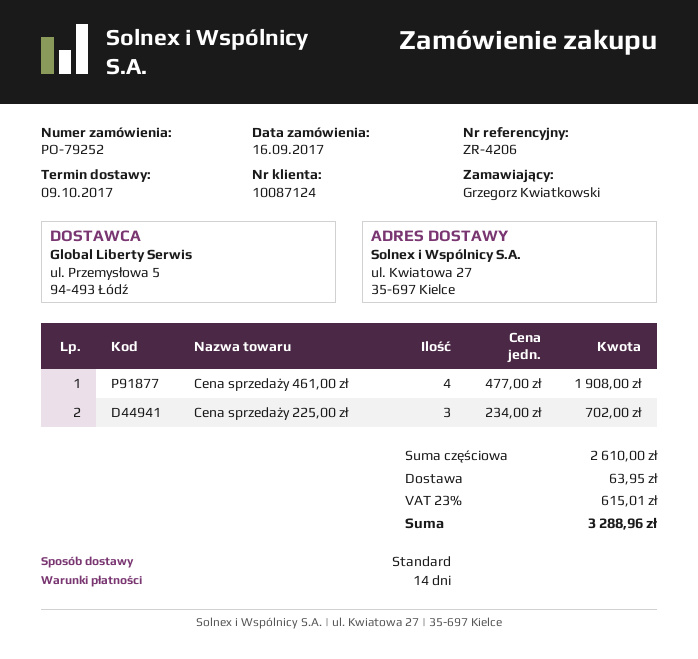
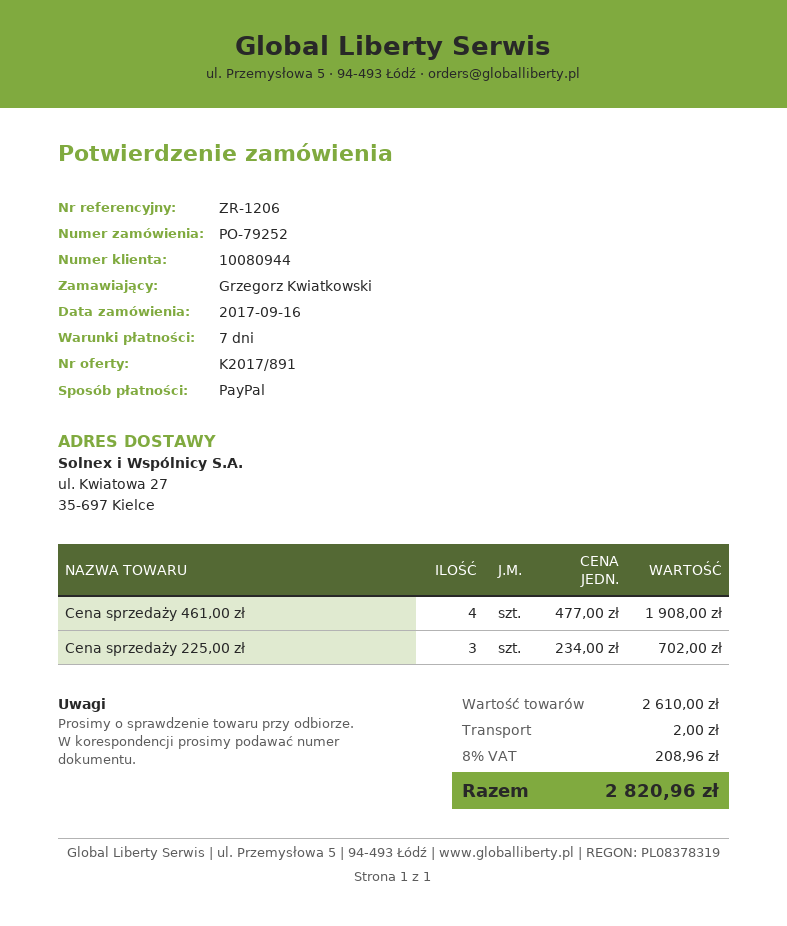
payment terms: 14 days -> 7 days
customer number: 10087124 -> 10080944
reference: ZR-4206 -> ZR-1206
shipping: 63.95 -> 2.00
tax: 23% = 615.01 -> 8% = 208.96
total: 3288.96 -> 2820.96

